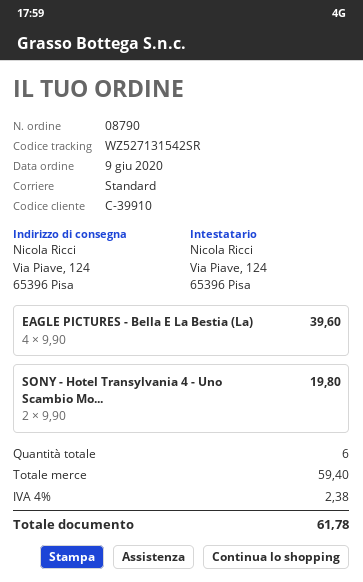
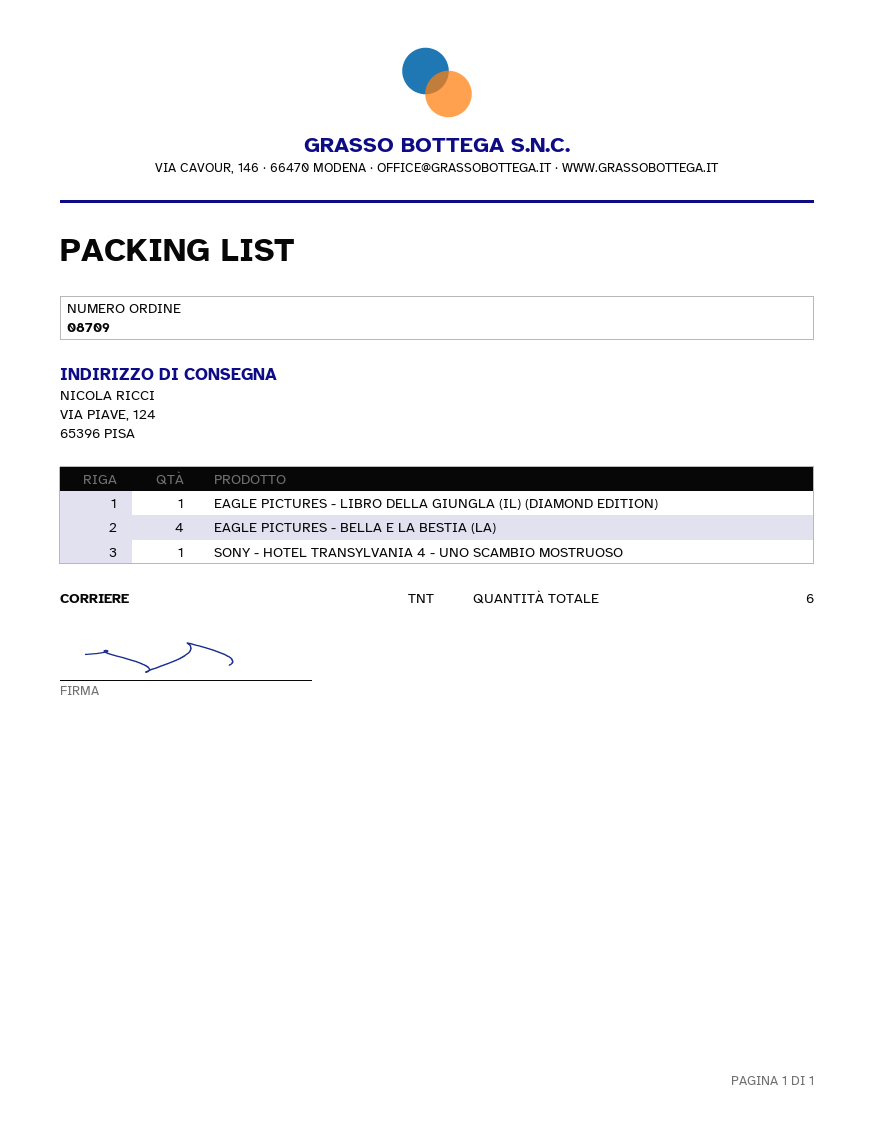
order number: 08790 -> 08709
shipping method: standard -> TNT
SONY - Hotel Transylvania 4 - Uno Scambio Mo...: 2 -> 1
EAGLE PICTURES - LIBRO DELLA GIUNGLA (IL) (DIAMOND EDITION): none -> 1

